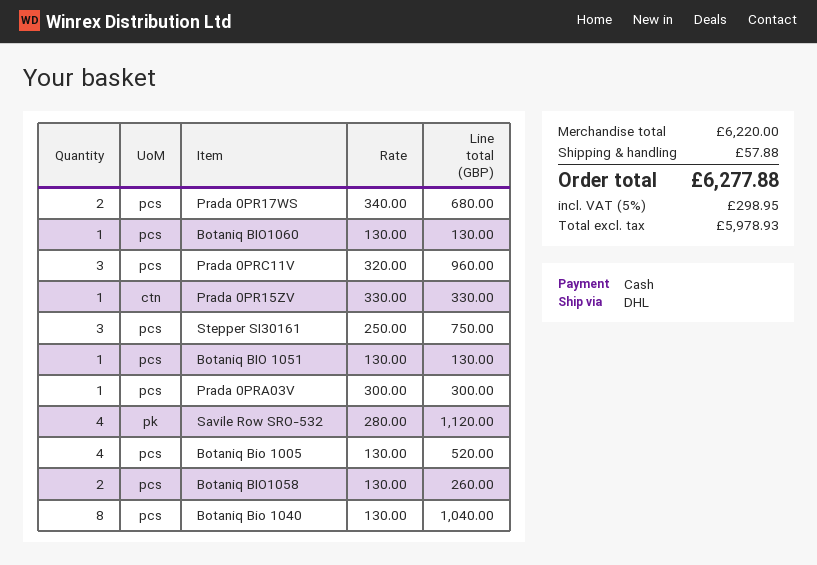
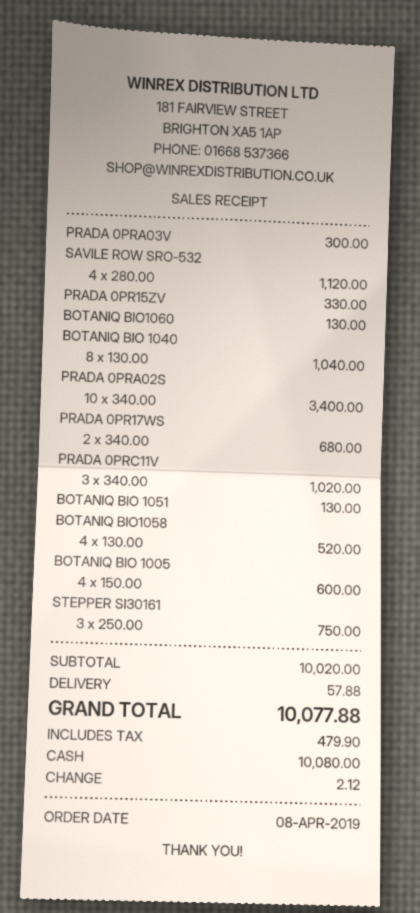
Prada 0PRC11V: 3 x 320.00 = 960.00 -> 3 x 340.00 = 1020.00
Botaniq Bio 1005: 4 x 130.00 = 520.00 -> 4 x 150.00 = 600.00
Botaniq BIO1058: 2 x 130.00 = 260.00 -> 4 x 130.00 = 520.00
PRADA 0PRA02S: none -> 10 x 340.00 = 3400.00
subtotal: 6220.00 -> 10020.00
tax: 298.95 -> 479.90
total: 6277.88 -> 10077.88

